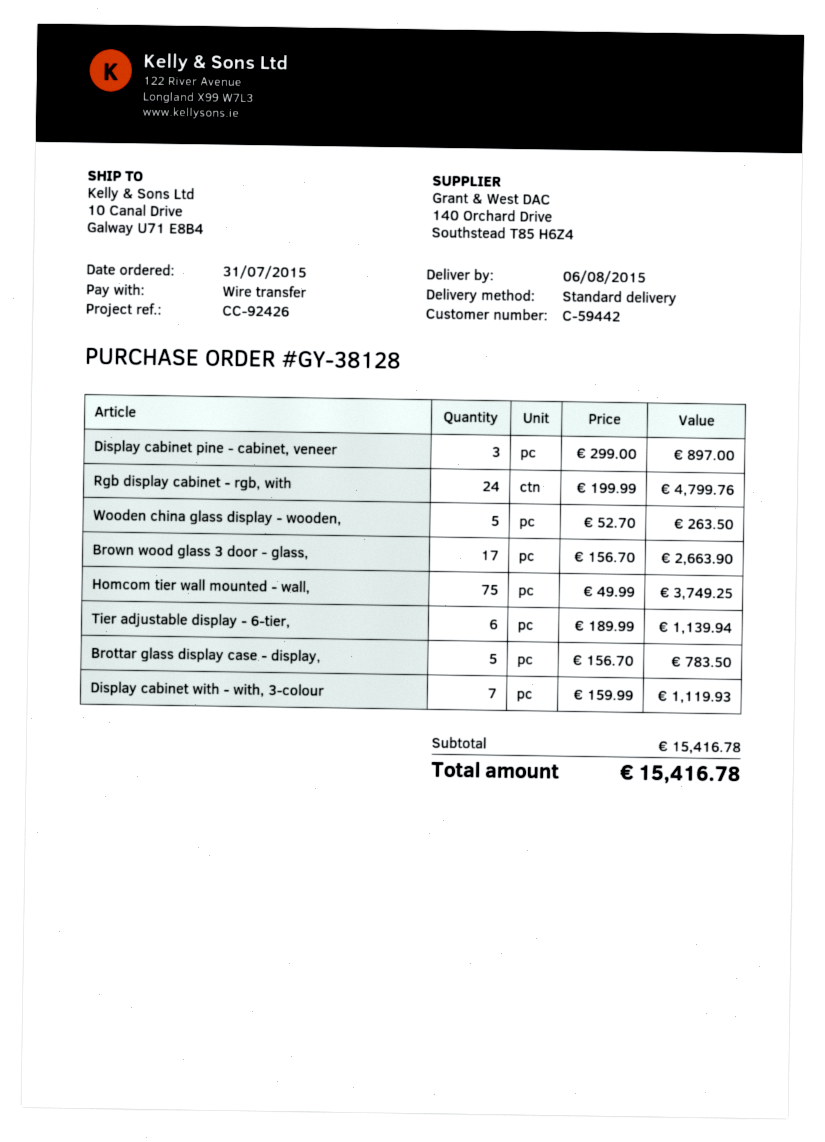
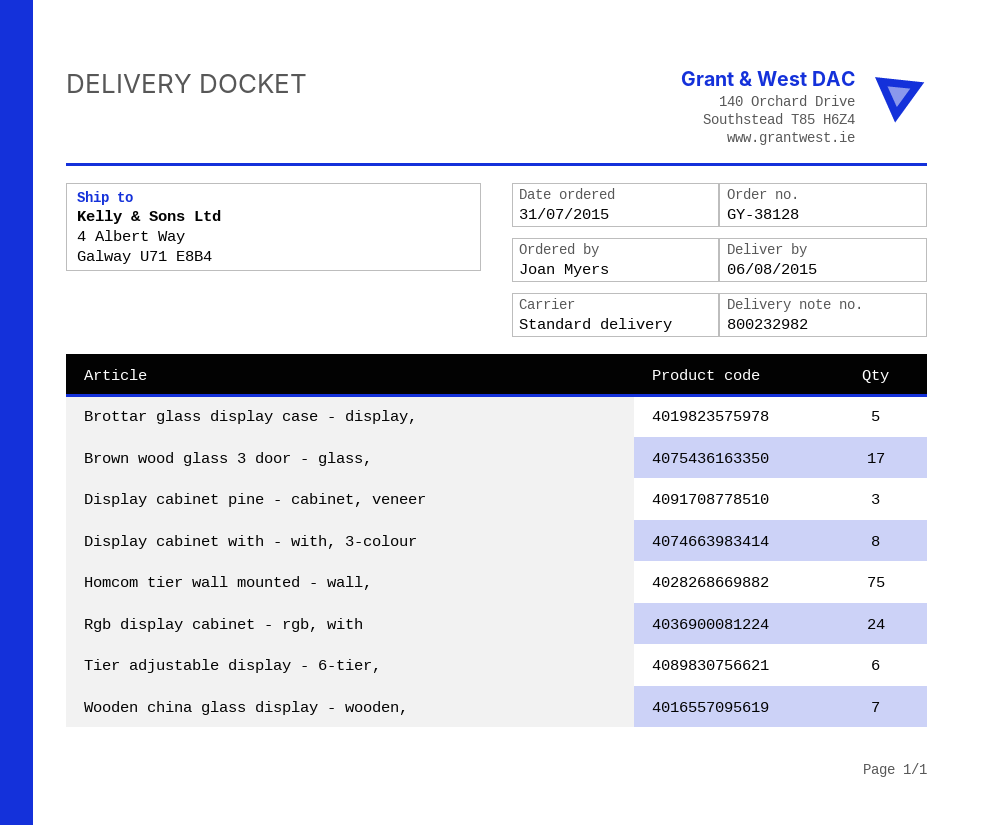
ship to: 10 Canal Drive, Galway U71 E8B4 -> 4 Albert Way, Galway U71 E8B4
Wooden china glass display - wooden,: 5 -> 7
Display cabinet with - with, 3-colour: 7 -> 8

